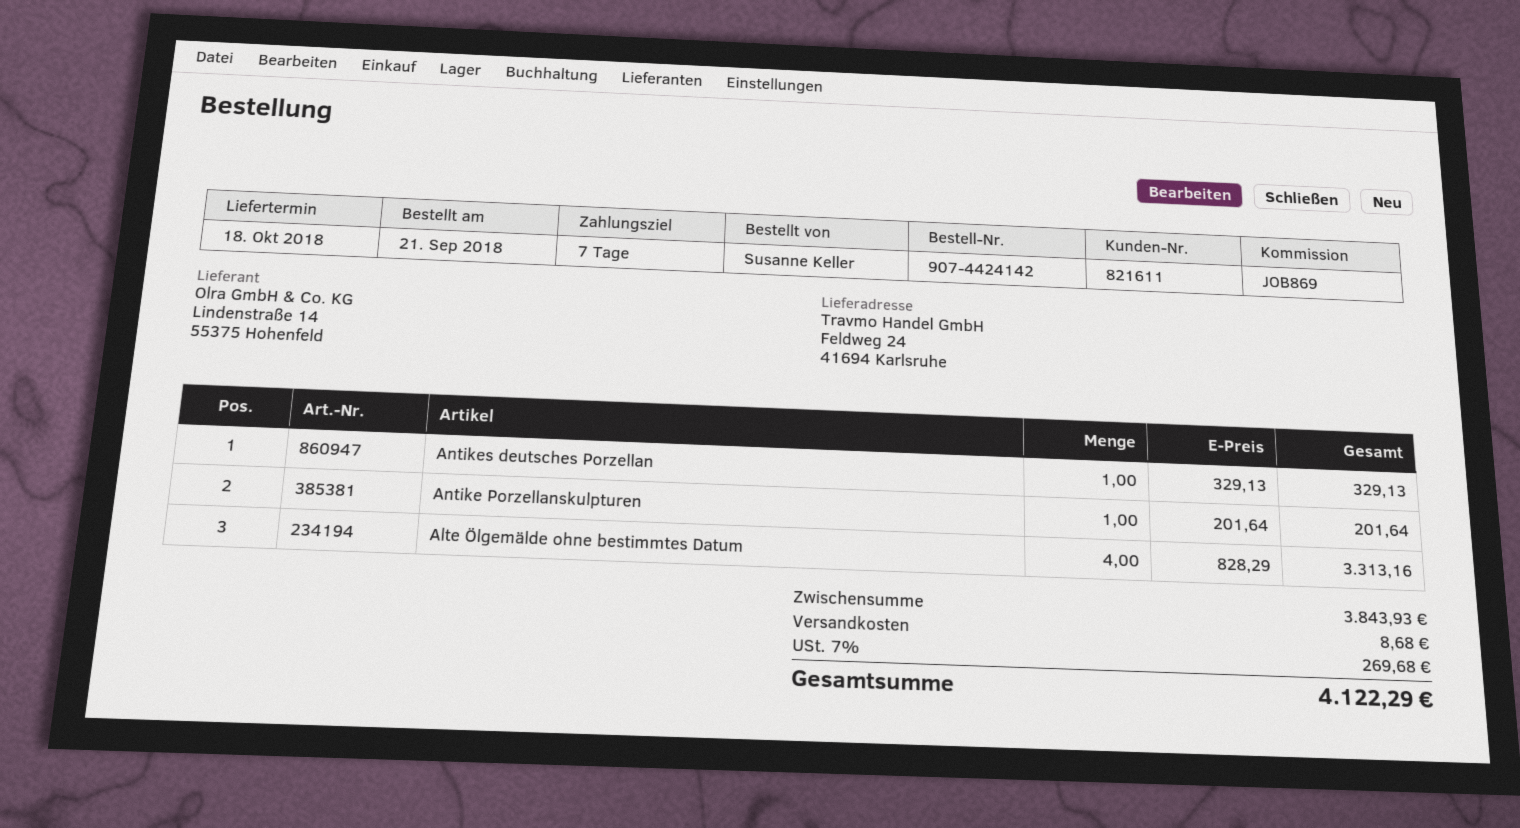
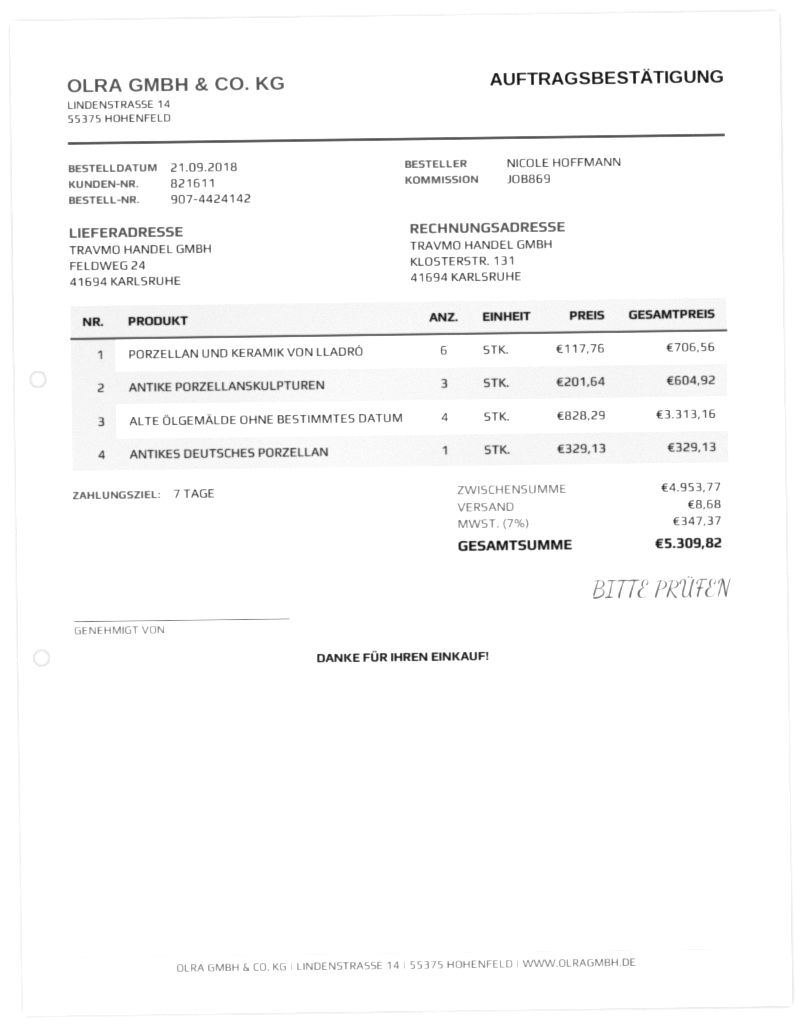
ordered by: Susanne Keller -> NICOLE HOFFMANN
Antike Porzellanskulpturen: 1 x 201.64 = 201.64 -> 3 x 201.64 = 604.92
PORZELLAN UND KERAMIK VON LLADRÓ: none -> 6 x 117.76 = 706.56
subtotal: 3843.93 -> 4953.77
tax: 7% = 269.68 -> 7% = 347.37
total: 4122.29 -> 5309.82

